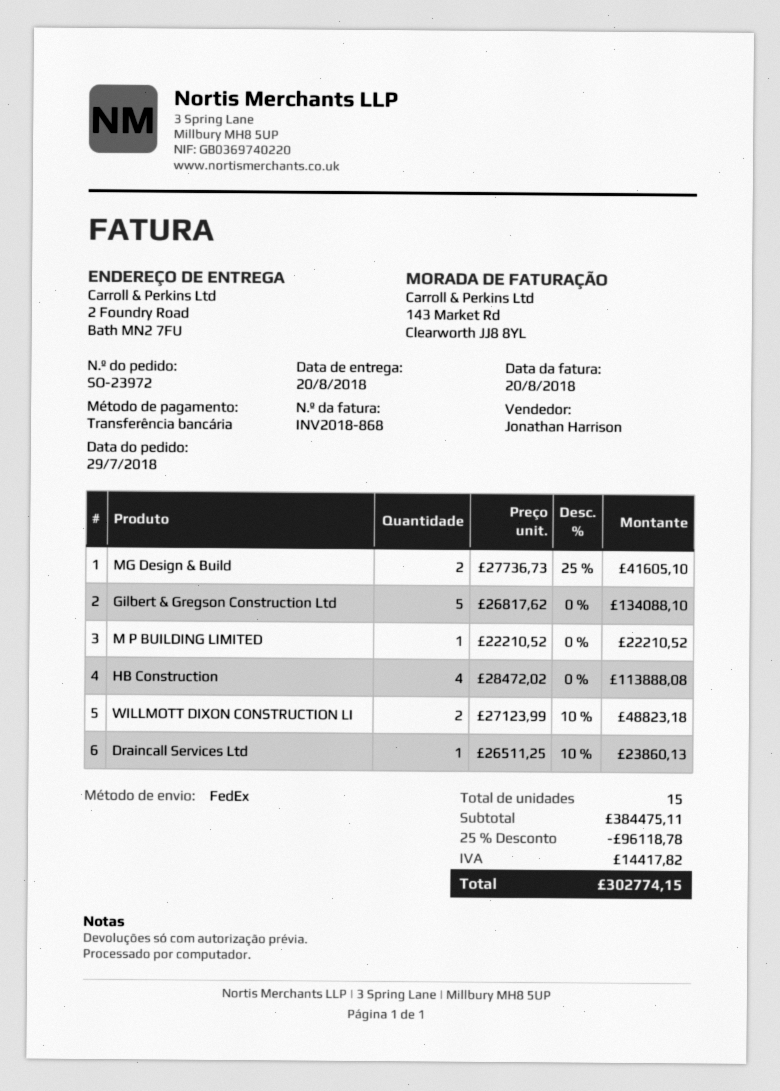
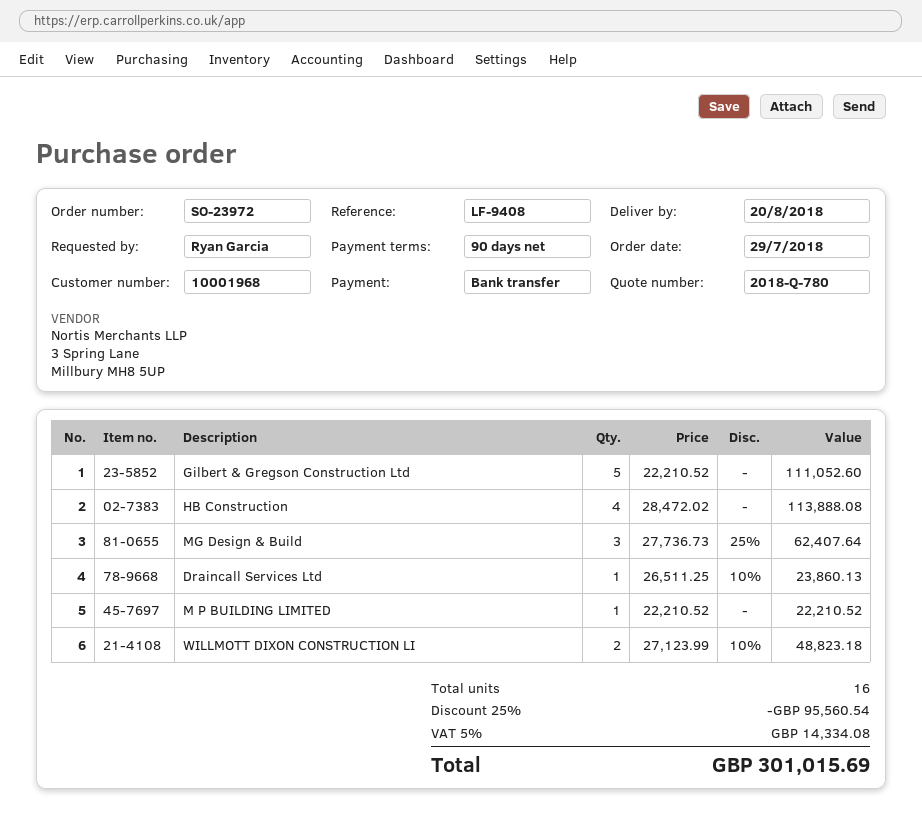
MG Design & Build: 2 x 27736.73 - 25% = 41605.10 -> 3 x 27736.73 - 25% = 62407.64
Gilbert & Gregson Construction Ltd: 5 x 26817.62 = 134088.10 -> 5 x 22210.52 = 111052.60
total quantity: 15 -> 16
discount: 25% = 96118.78 -> 25% = 95560.54
tax: 14417.82 -> 14334.08
total: 302774.15 -> 301015.69

